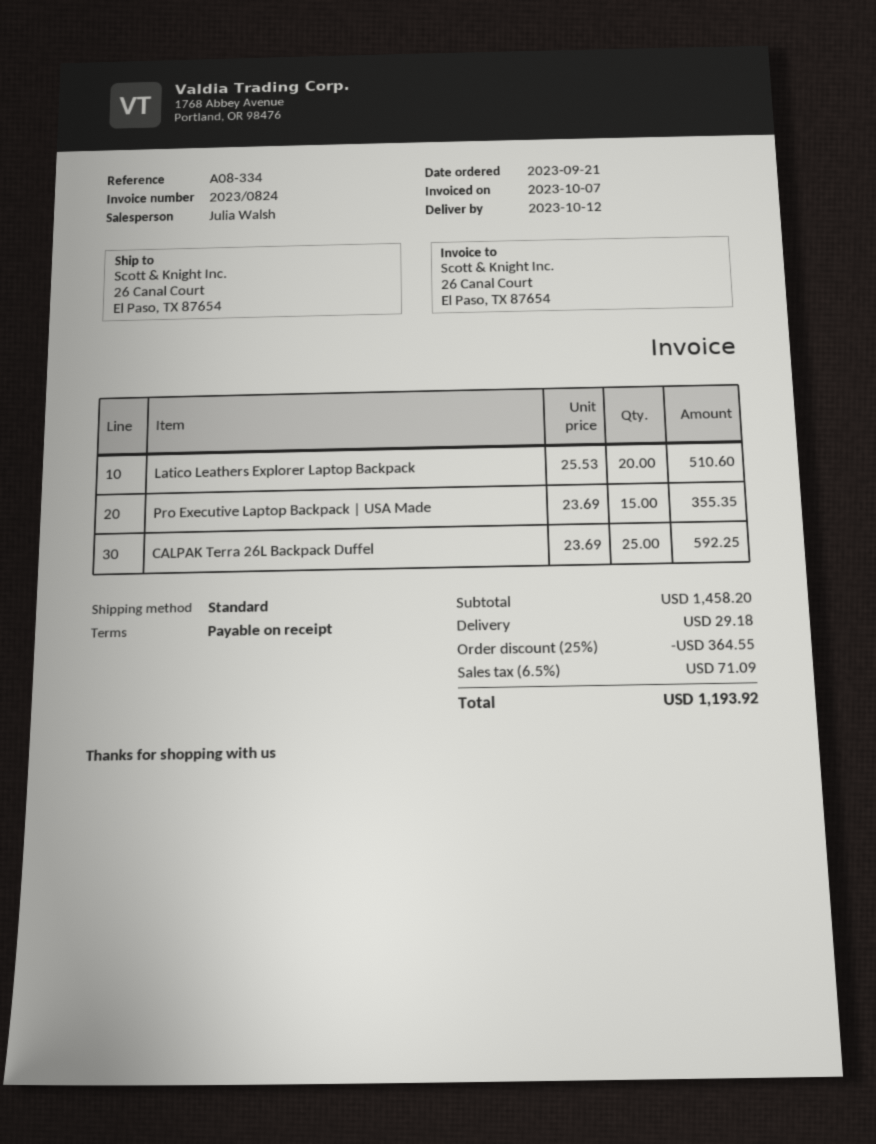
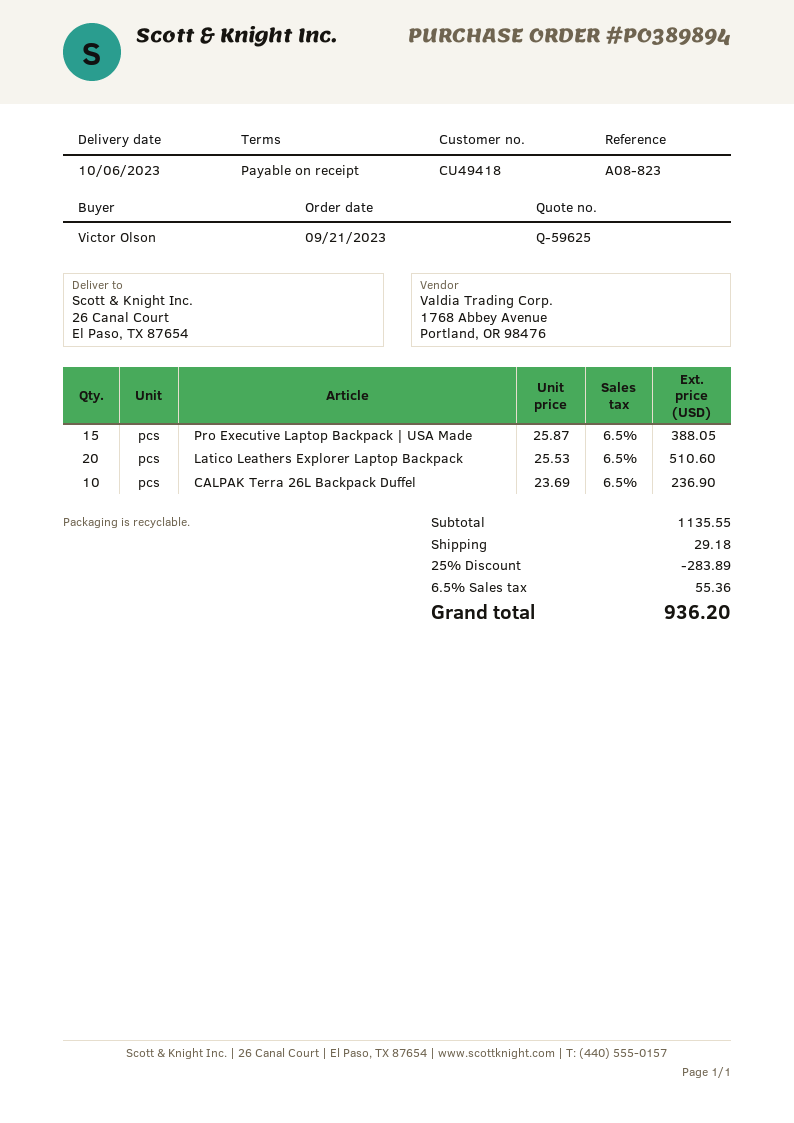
delivery date: 2023-10-12 -> 2023-10-06
reference: A08-334 -> A08-823
Pro Executive Laptop Backpack | USA Made: 15 x 23.69 = 355.35 -> 15 x 25.87 = 388.05
CALPAK Terra 26L Backpack Duffel: 25 x 23.69 = 592.25 -> 10 x 23.69 = 236.90
subtotal: 1458.20 -> 1135.55
discount: 25% = 364.55 -> 25% = 283.89
tax: 6.5% = 71.09 -> 6.5% = 55.36
total: 1193.92 -> 936.20

